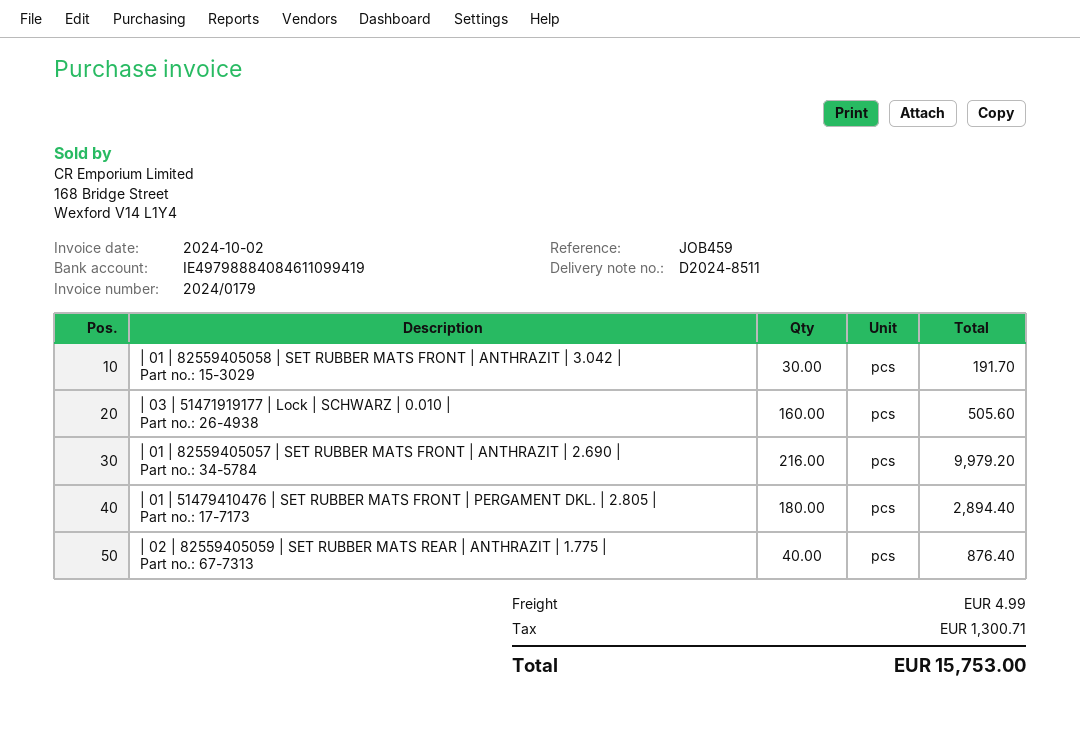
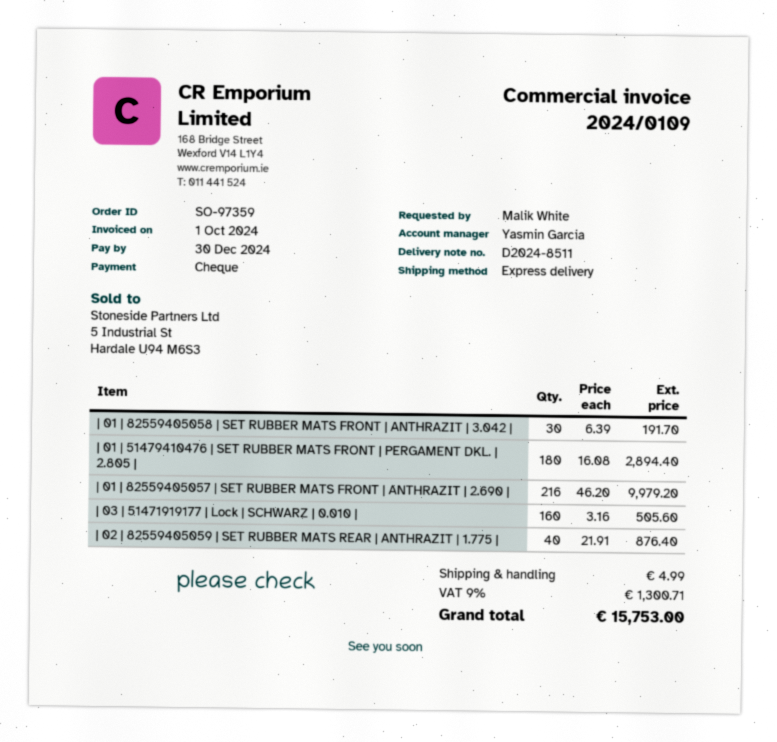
invoice number: 2024/0179 -> 2024/0109
invoice date: 2024-10-02 -> 2024-10-01

